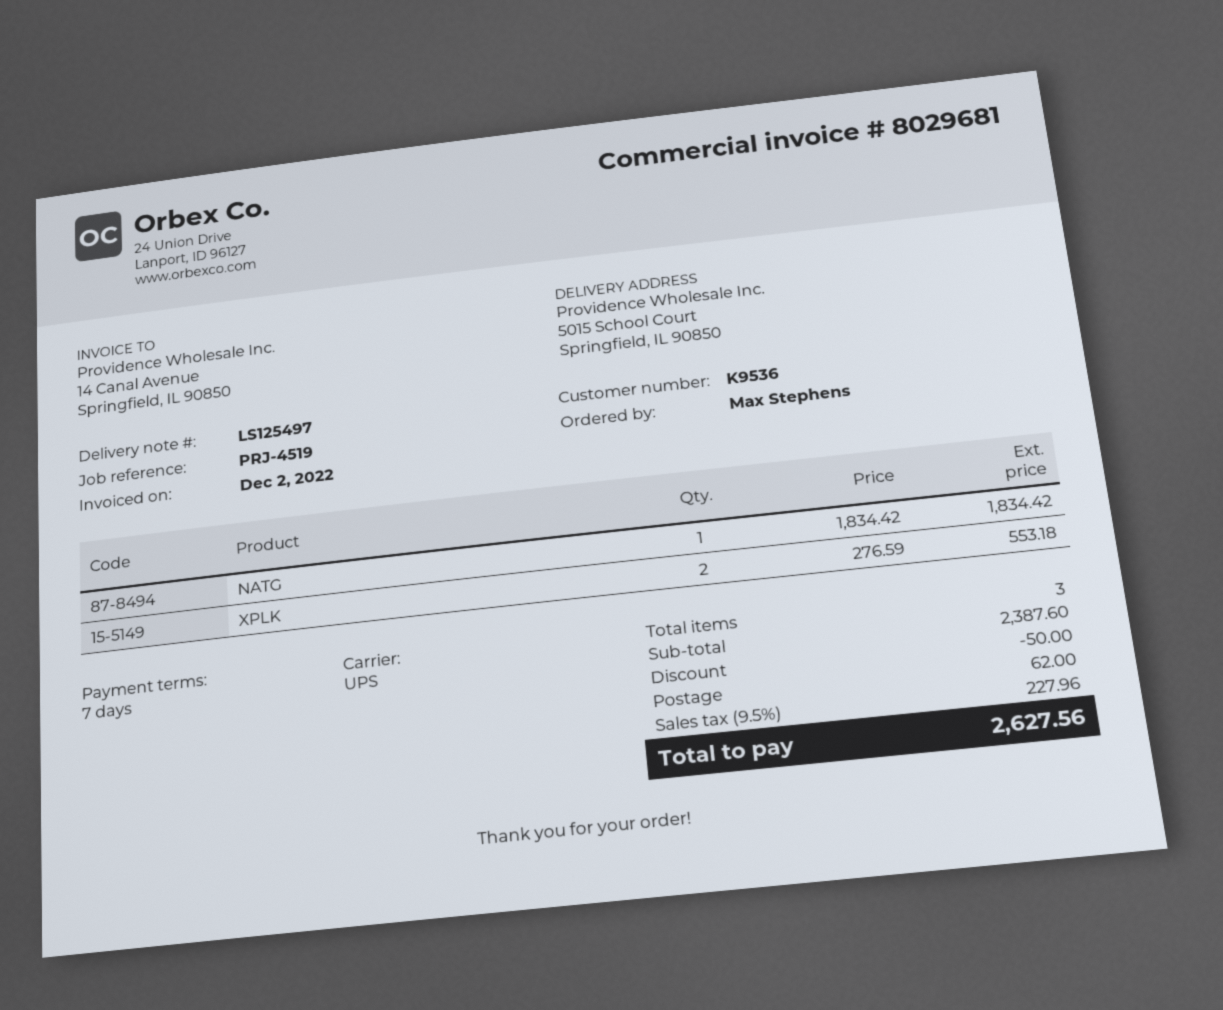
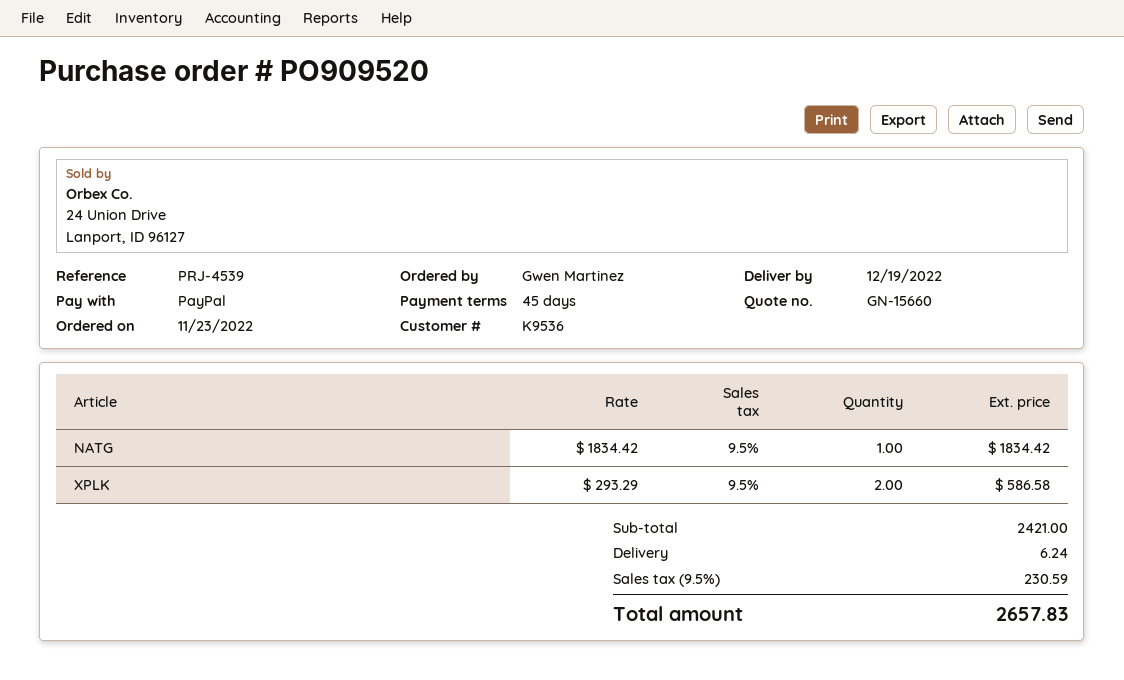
payment terms: 7 days -> 45 days
reference: PRJ-4519 -> PRJ-4539
ordered by: Max Stephens -> Gwen Martinez
XPLK: 2 x 276.59 = 553.18 -> 2 x 293.29 = 586.58
subtotal: 2387.60 -> 2421.00
discount: 50.00 -> none
shipping: 62.00 -> 6.24
tax: 9.5% = 227.96 -> 9.5% = 230.59
total: 2627.56 -> 2657.83

